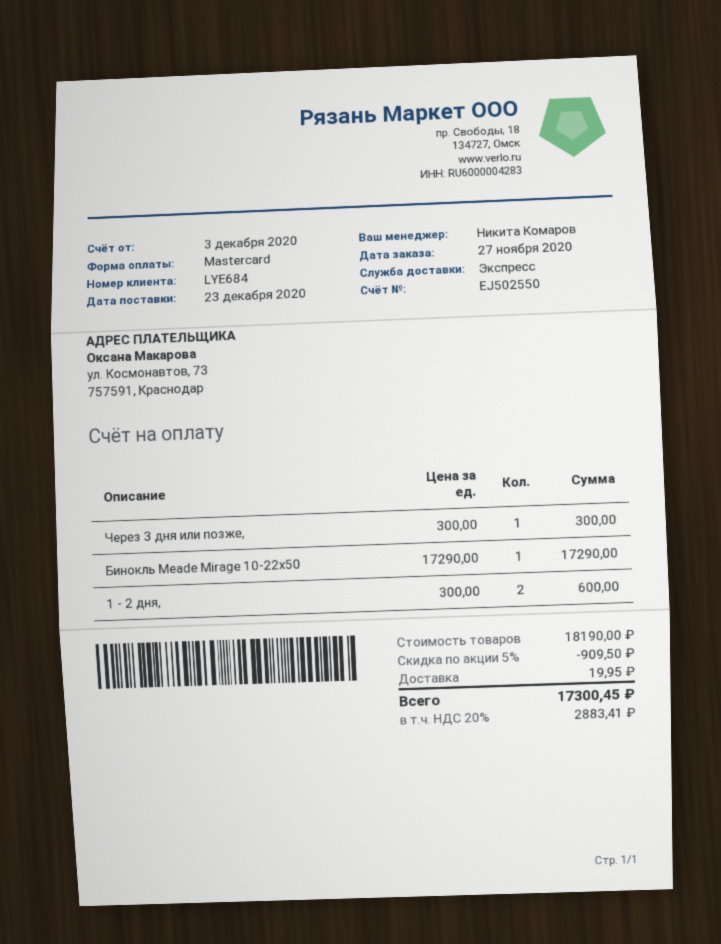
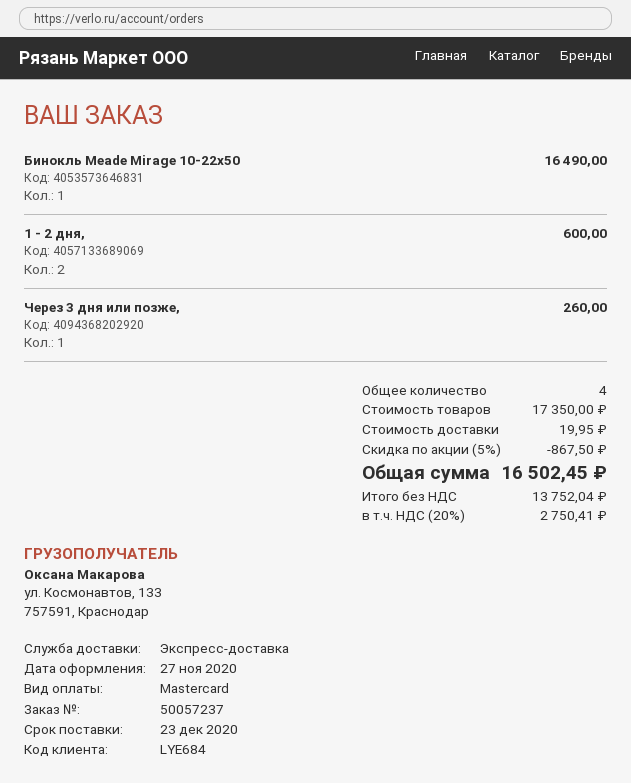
Через 3 дня или позже,: 1 for 300.00 -> 1 for 260.00
Бинокль Meade Mirage 10-22x50: 1 for 17290.00 -> 1 for 16490.00
subtotal: 18190.00 -> 17350.00
discount: 5% = 909.50 -> 5% = 867.50
tax: 20% = 2883.41 -> 20% = 2750.41
total: 17300.45 -> 16502.45

